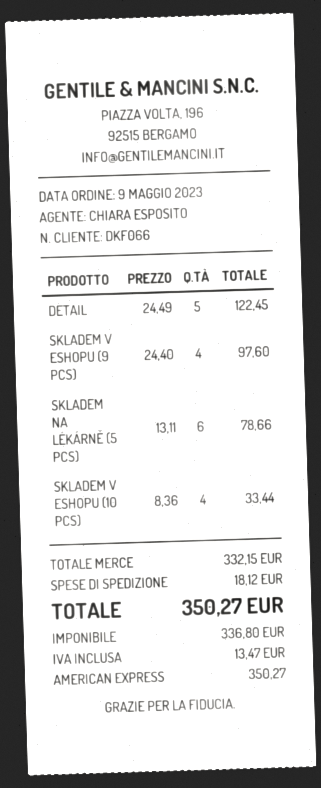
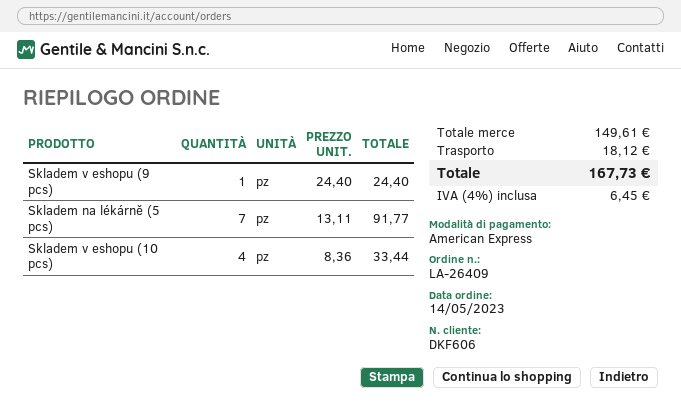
order date: 2023-05-09 -> 2023-05-14
customer number: DKF066 -> DKF606
DETAIL: 5 x 24.49 = 122.45 -> none
SKLADEM V ESHOPU (9 PCS): 4 x 24.40 = 97.60 -> 1 x 24.40 = 24.40
SKLADEM NA LÉKÁRNĚ (5 PCS): 6 x 13.11 = 78.66 -> 7 x 13.11 = 91.77
subtotal: 332.15 -> 149.61
tax: 13.47 -> 6.45
total: 350.27 -> 167.73

